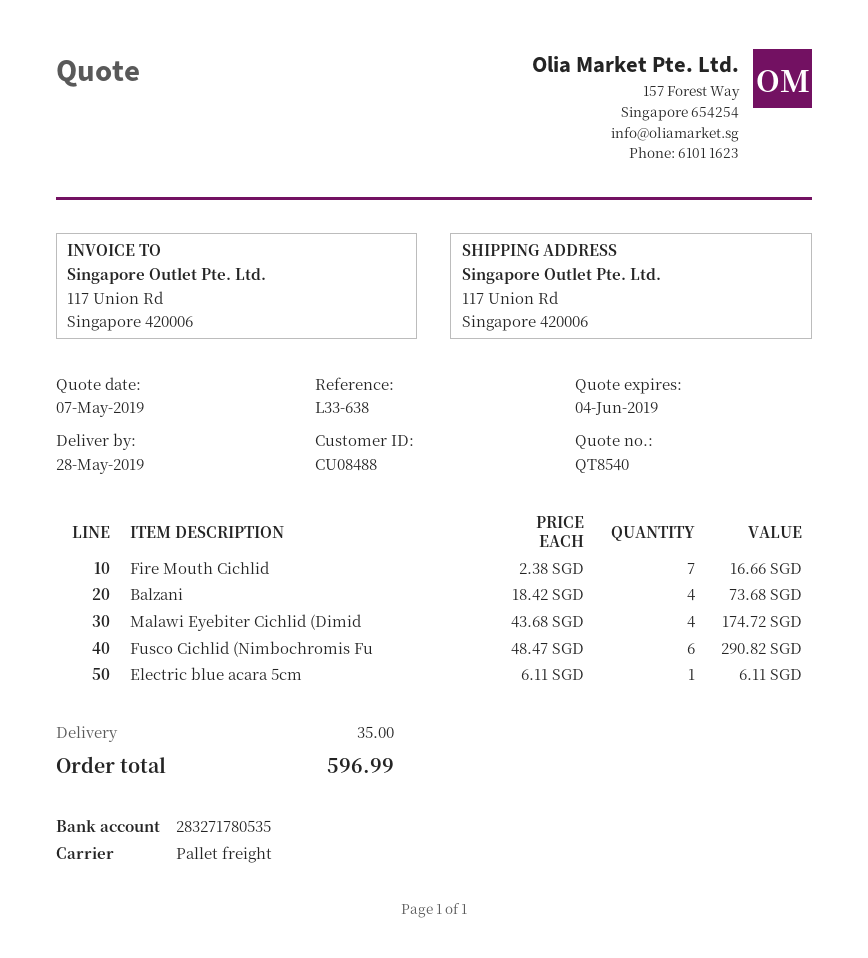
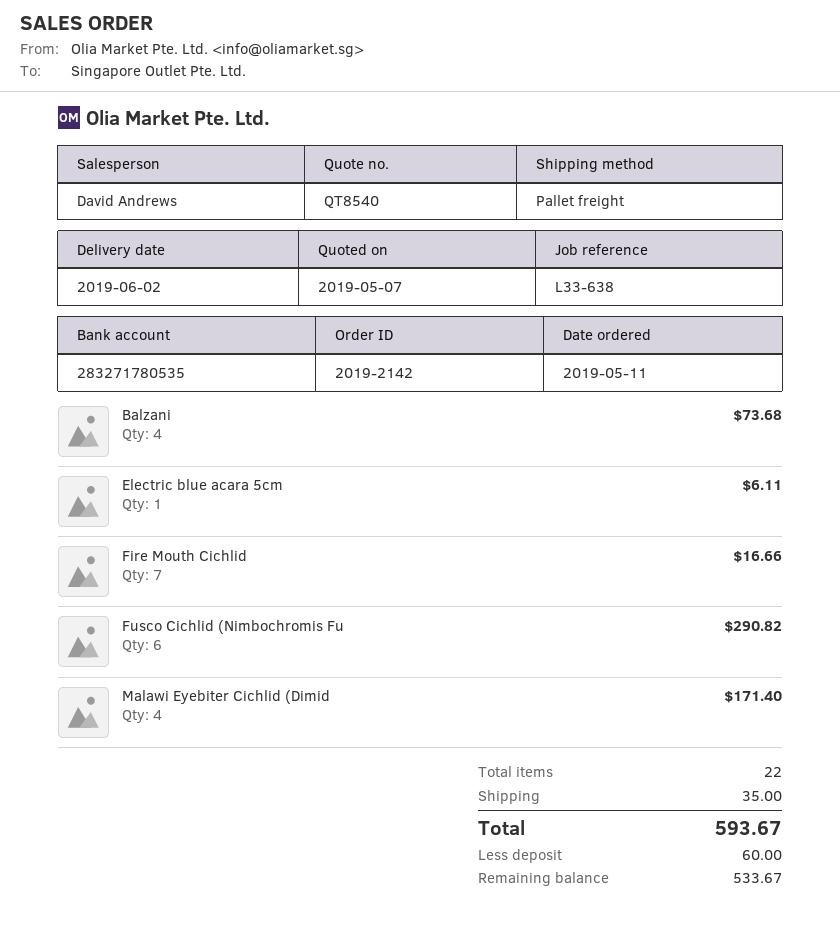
delivery date: 2019-05-28 -> 2019-06-02
Malawi Eyebiter Cichlid (Dimid: 4 for 174.72 -> 4 for 171.40
total: 596.99 -> 593.67

